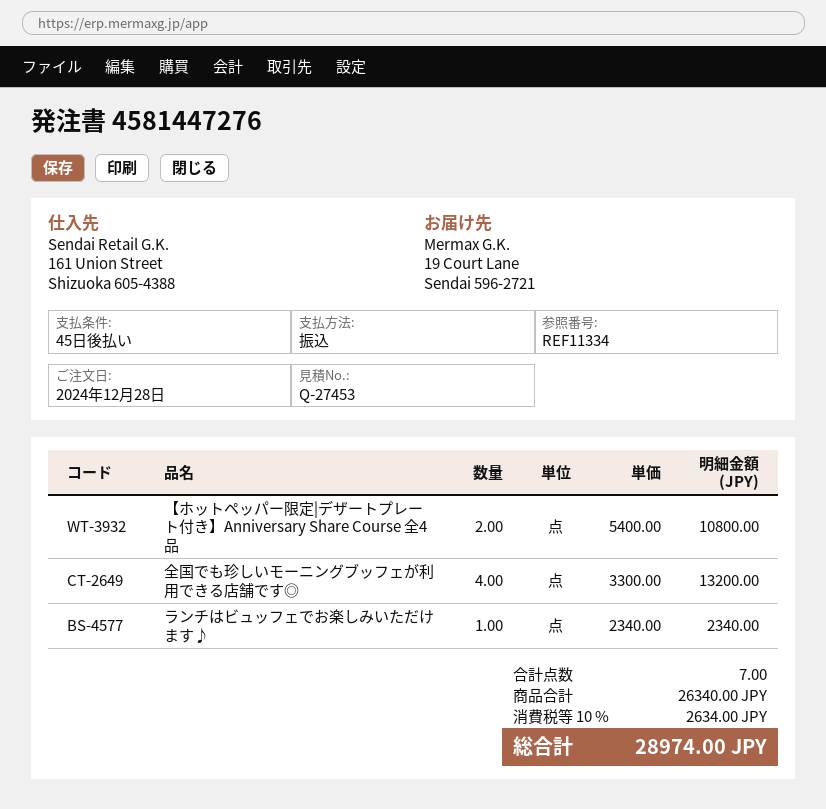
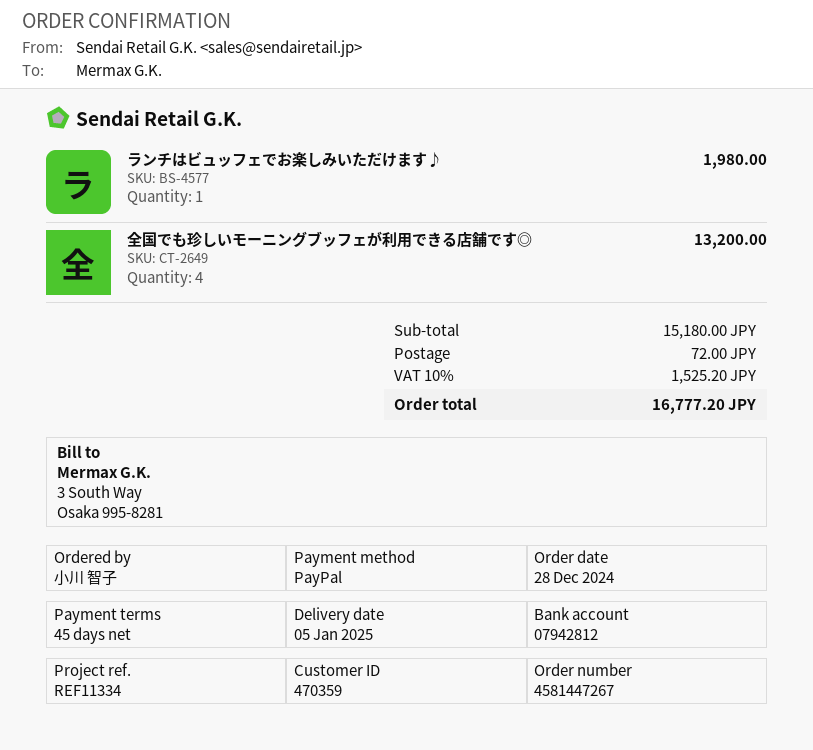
order number: 4581447276 -> 4581447267
payment method: bank transfer -> PayPal
【ホットペッパー限定|デザートプレート付き】Anniversary Share Course 全4品: 2 for 10800.00 -> none
ランチはビュッフェでお楽しみいただけます♪: 1 for 2340.00 -> 1 for 1980.00
subtotal: 26340.00 -> 15180.00
shipping: none -> 72.00
tax: 10% = 2634.00 -> 10% = 1525.20
total: 28974.00 -> 16777.20

